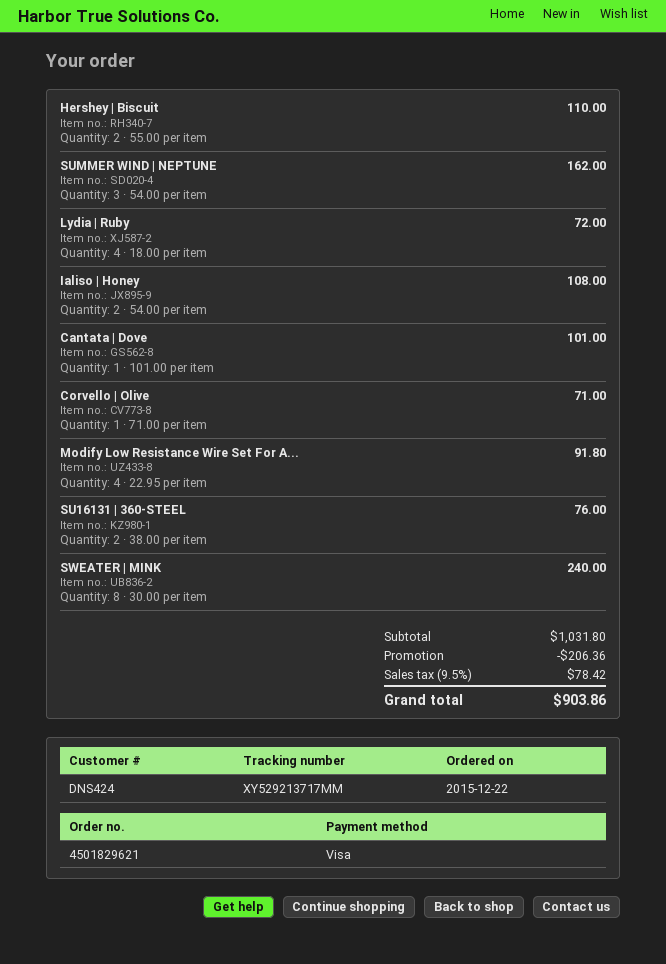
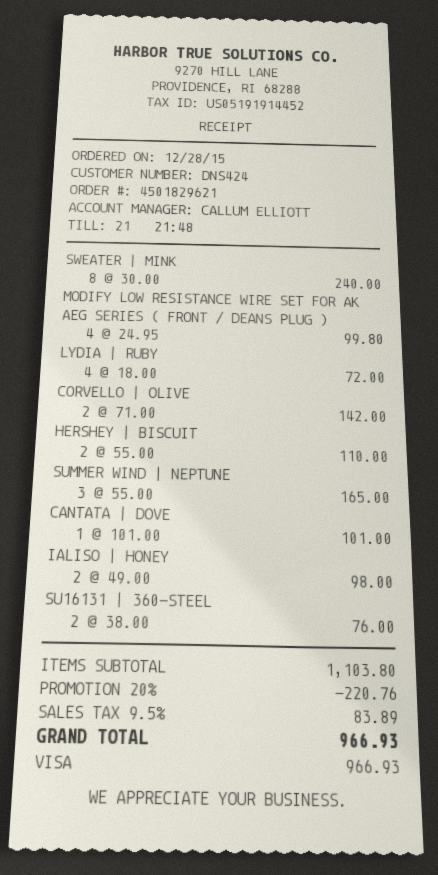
order date: 2015-12-22 -> 2015-12-28
SUMMER WIND | NEPTUNE: 3 x 54.00 = 162.00 -> 3 x 55.00 = 165.00
Ialiso | Honey: 2 x 54.00 = 108.00 -> 2 x 49.00 = 98.00
Corvello | Olive: 1 x 71.00 = 71.00 -> 2 x 71.00 = 142.00
Modify Low Resistance Wire Set For A...: 4 x 22.95 = 91.80 -> 4 x 24.95 = 99.80
subtotal: 1031.80 -> 1103.80
discount: 206.36 -> 220.76
tax: 9.5% = 78.42 -> 9.5% = 83.89
total: 903.86 -> 966.93

